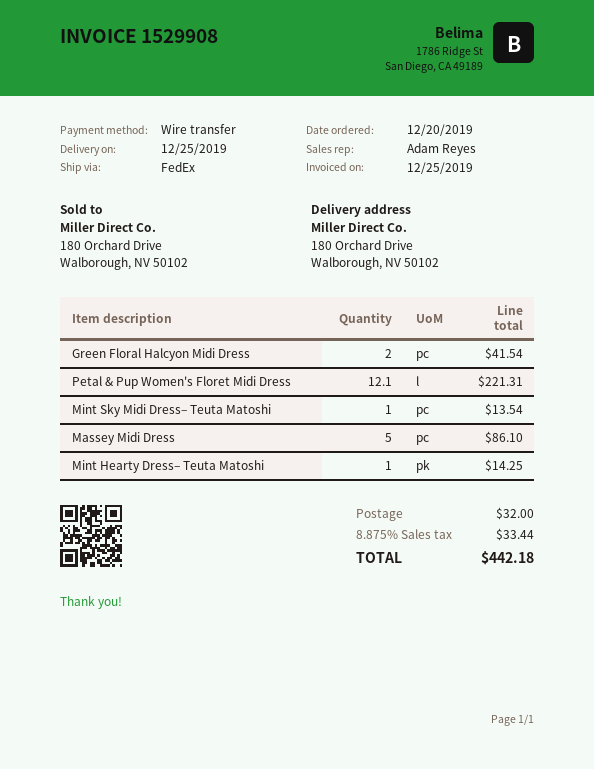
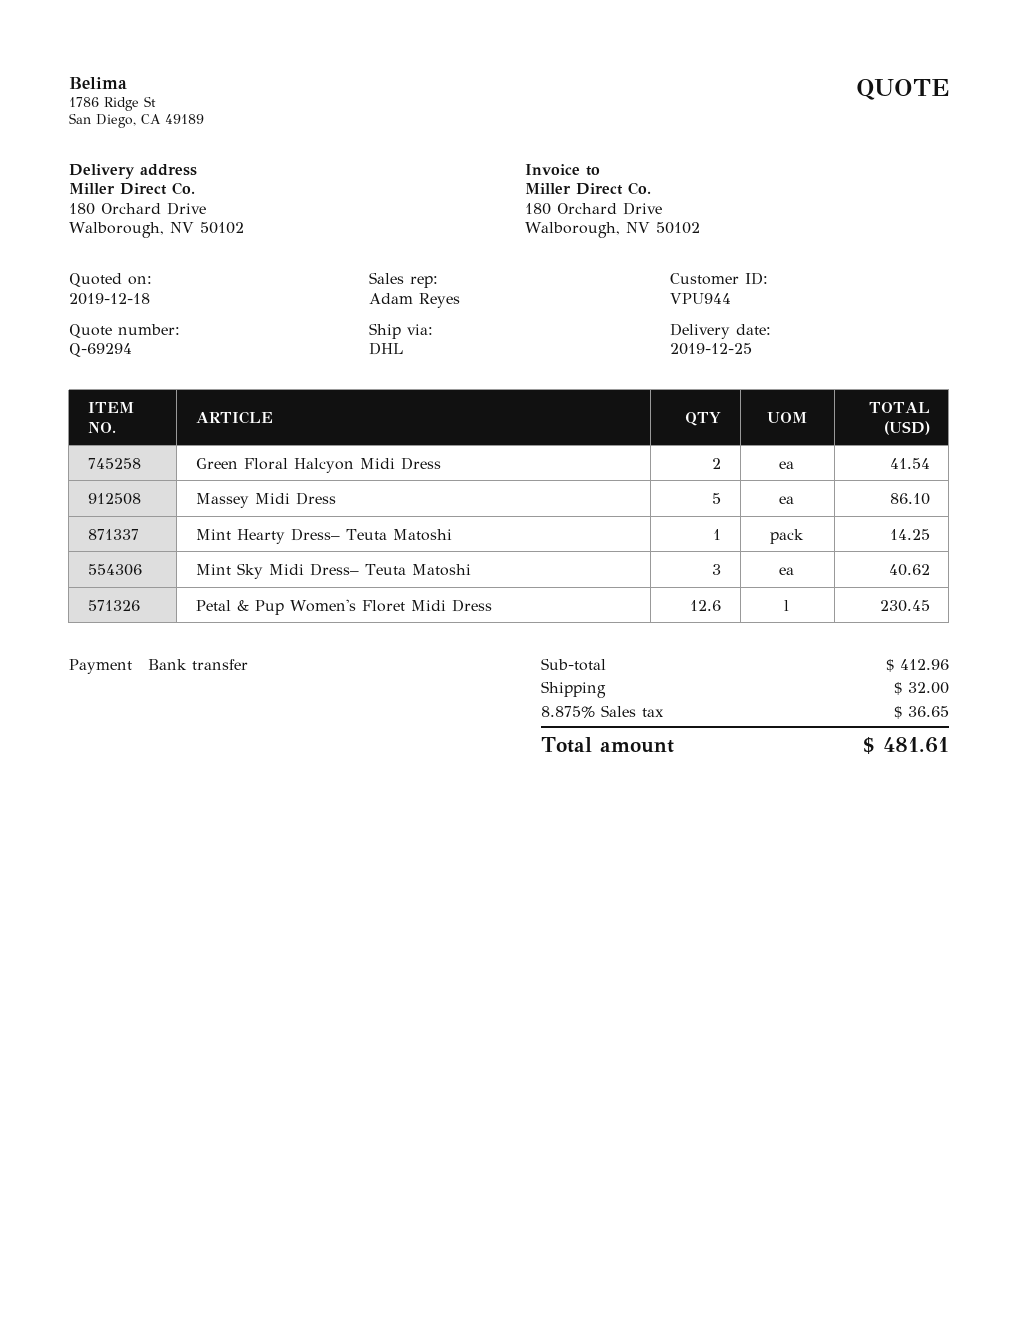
shipping method: FedEx -> DHL
Petal & Pup Women's Floret Midi Dress: 12.1 for 221.31 -> 12.6 for 230.45
Mint Sky Midi Dress– Teuta Matoshi: 1 for 13.54 -> 3 for 40.62
tax: 8.875% = 33.44 -> 8.875% = 36.65
total: 442.18 -> 481.61

